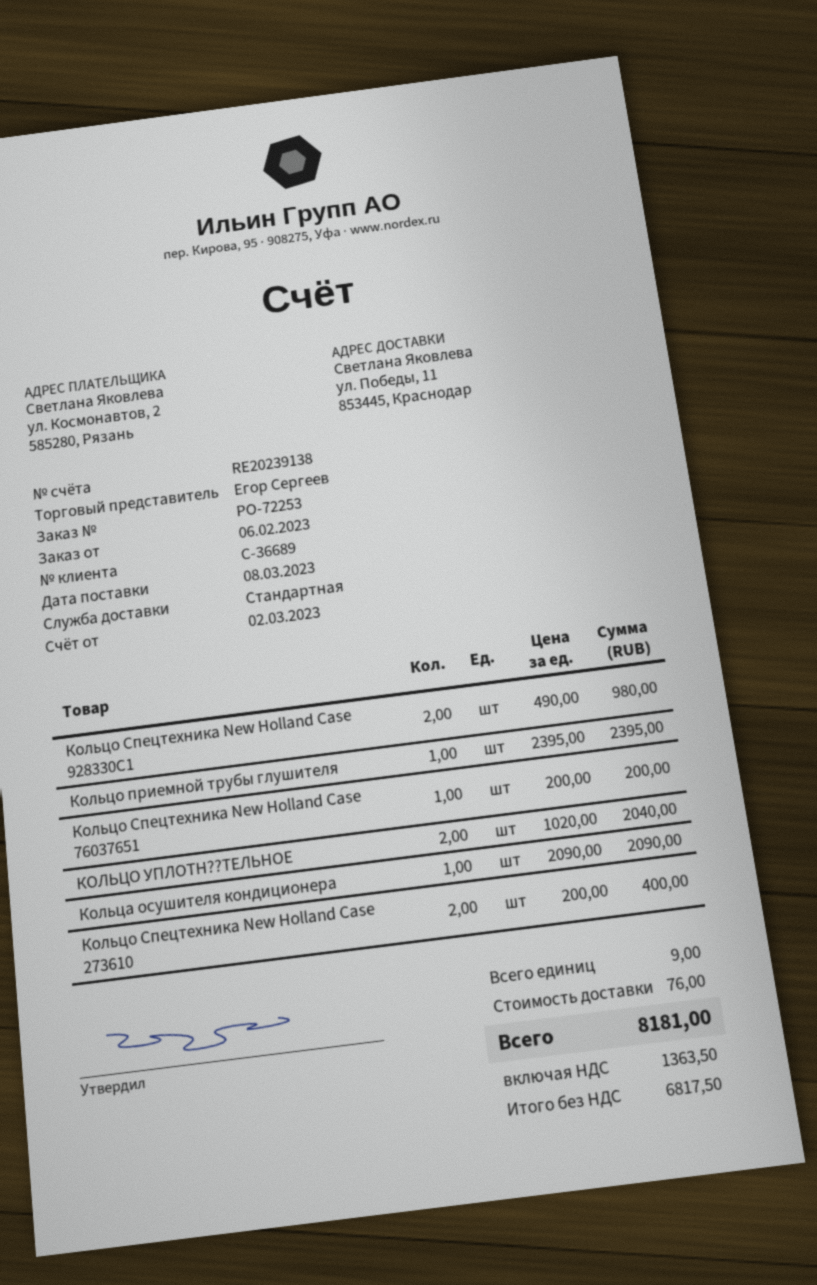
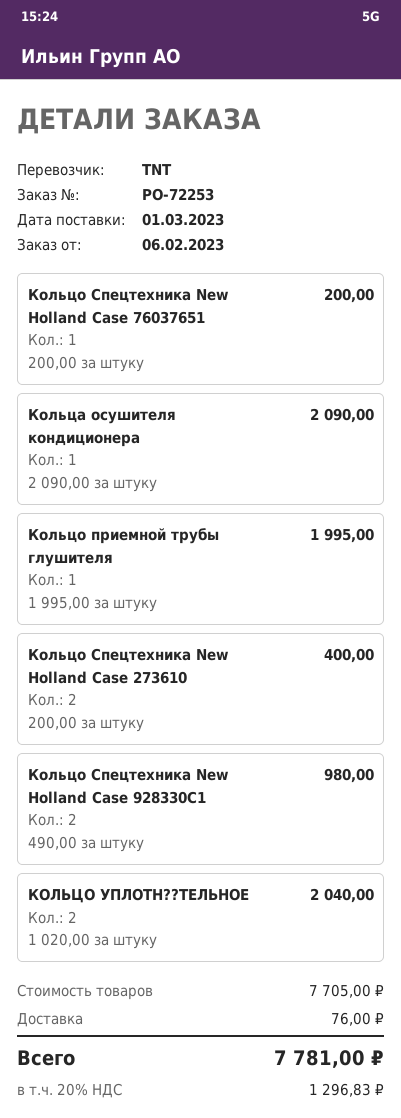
delivery date: 2023-03-08 -> 2023-03-01
shipping method: standard -> TNT
Кольцо приемной трубы глушителя: 1 x 2395.00 = 2395.00 -> 1 x 1995.00 = 1995.00
tax: 1363.50 -> 1296.83
total: 8181.00 -> 7781.00

